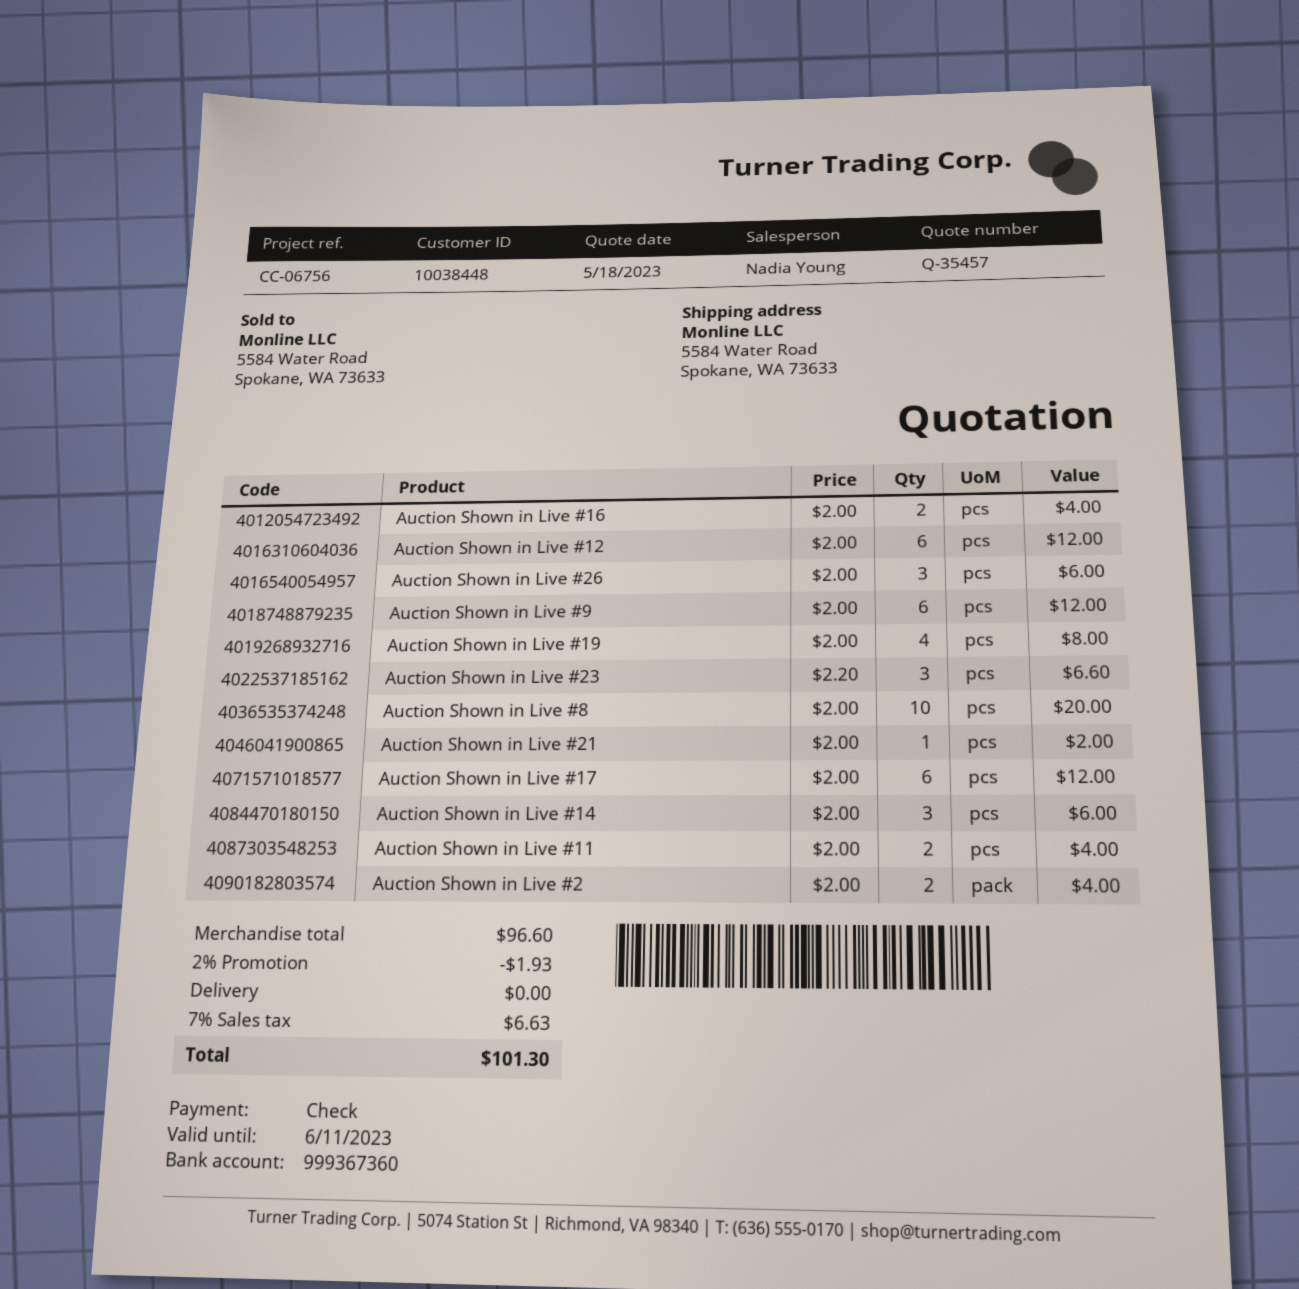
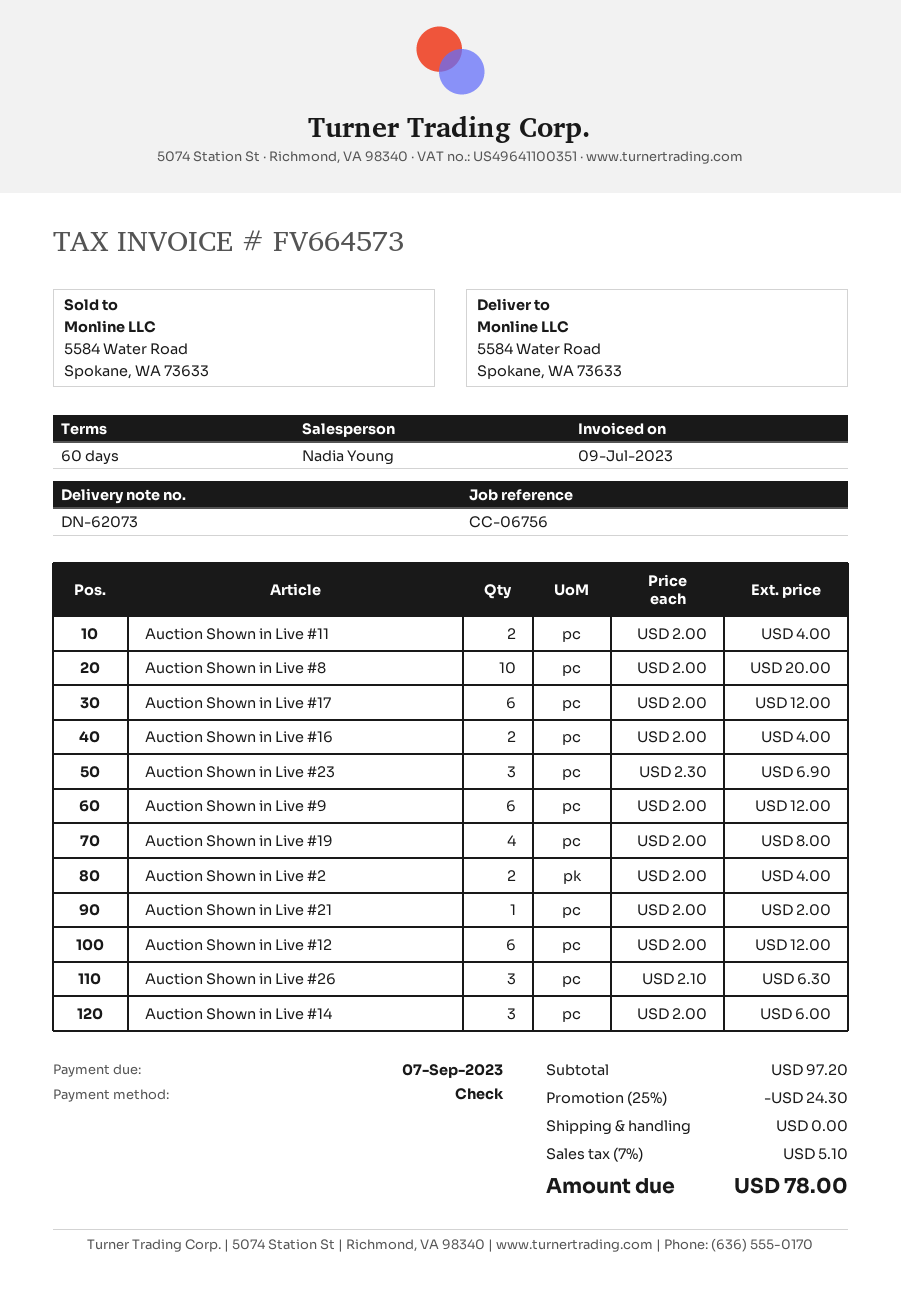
Auction Shown in Live #26: 3 x 2.00 = 6.00 -> 3 x 2.10 = 6.30
Auction Shown in Live #23: 3 x 2.20 = 6.60 -> 3 x 2.30 = 6.90
subtotal: 96.60 -> 97.20
discount: 2% = 1.93 -> 25% = 24.30
tax: 7% = 6.63 -> 7% = 5.10
total: 101.30 -> 78.00

